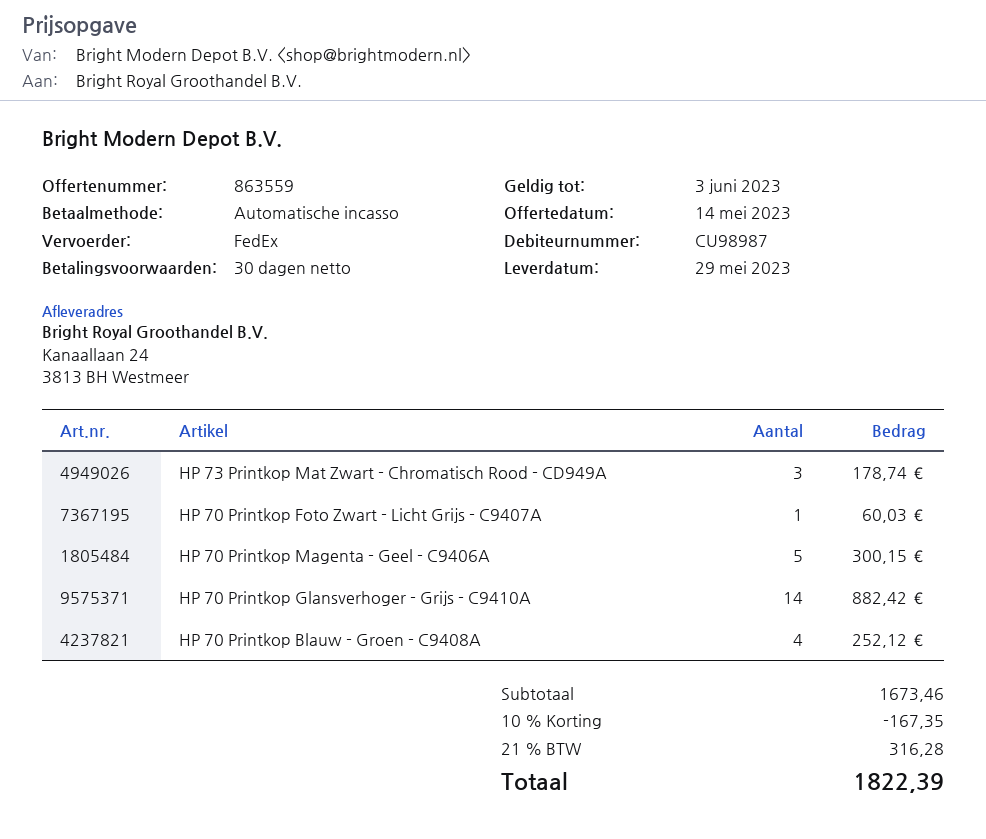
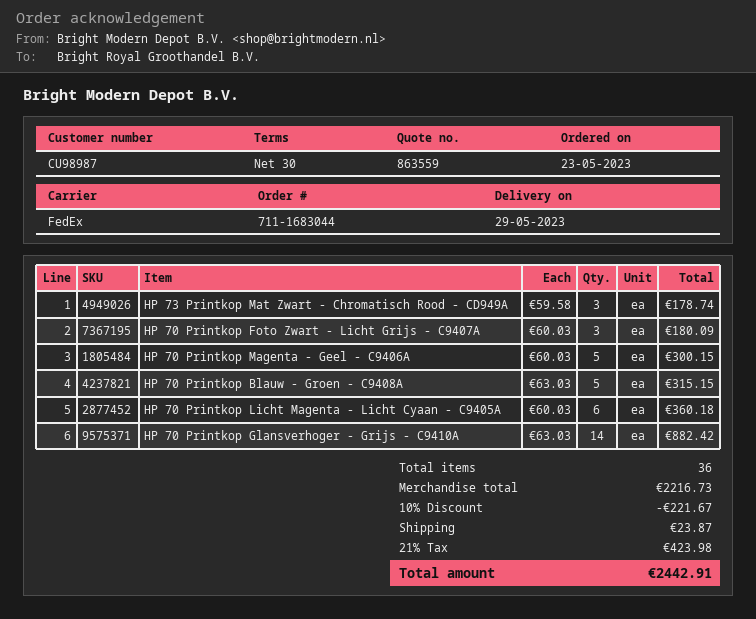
HP 70 Printkop Foto Zwart - Licht Grijs - C9407A: 1 for 60.03 -> 3 for 180.09
HP 70 Printkop Blauw - Groen - C9408A: 4 for 252.12 -> 5 for 315.15
HP 70 Printkop Licht Magenta - Licht Cyaan - C9405A: none -> 6 for 360.18
subtotal: 1673.46 -> 2216.73
discount: 10% = 167.35 -> 10% = 221.67
shipping: none -> 23.87
tax: 21% = 316.28 -> 21% = 423.98
total: 1822.39 -> 2442.91

